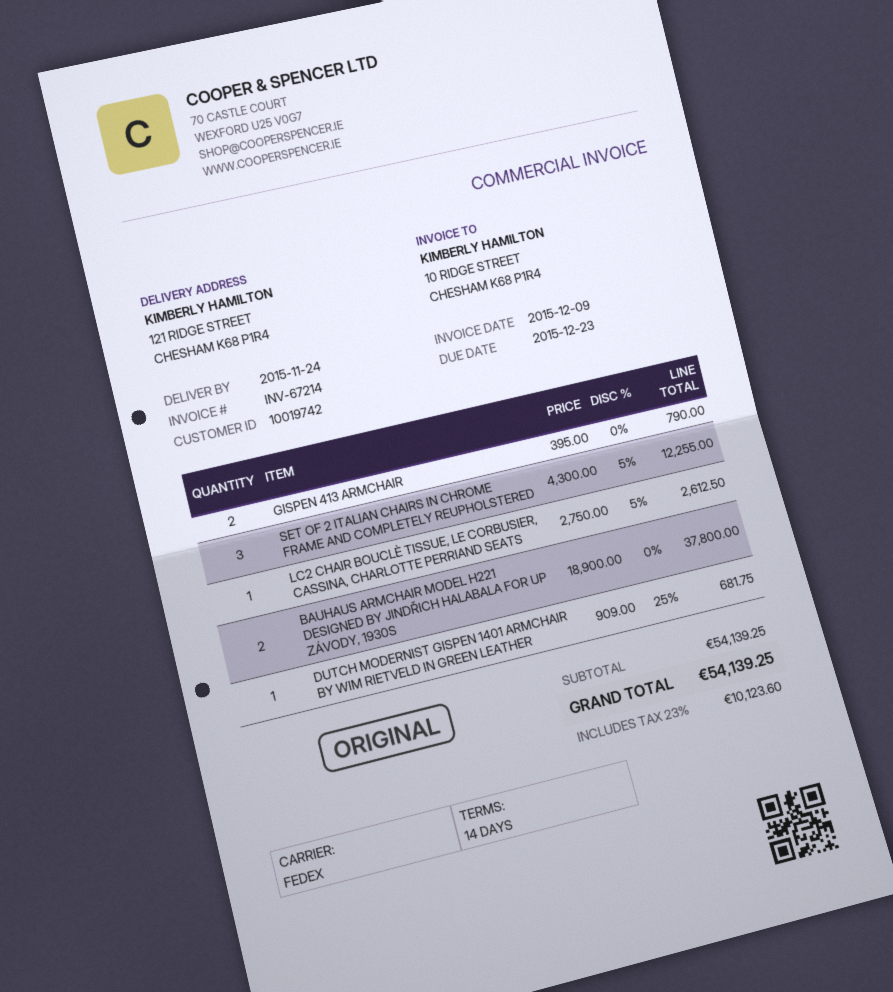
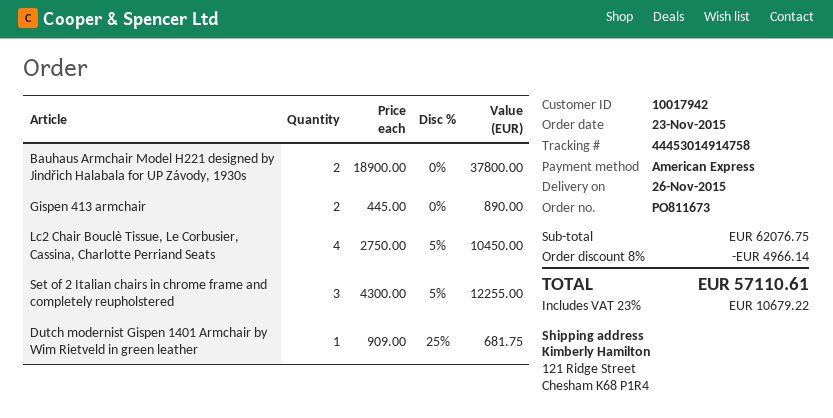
delivery date: 2015-11-24 -> 2015-11-26
customer number: 10019742 -> 10017942
GISPEN 413 ARMCHAIR: 2 x 395.00 = 790.00 -> 2 x 445.00 = 890.00
LC2 CHAIR BOUCLÈ TISSUE, LE CORBUSIER, CASSINA, CHARLOTTE PERRIAND SEATS: 1 x 2750.00 - 5% = 2612.50 -> 4 x 2750.00 - 5% = 10450.00
subtotal: 54139.25 -> 62076.75
discount: none -> 8% = 4966.14
tax: 23% = 10123.60 -> 23% = 10679.22
total: 54139.25 -> 57110.61

